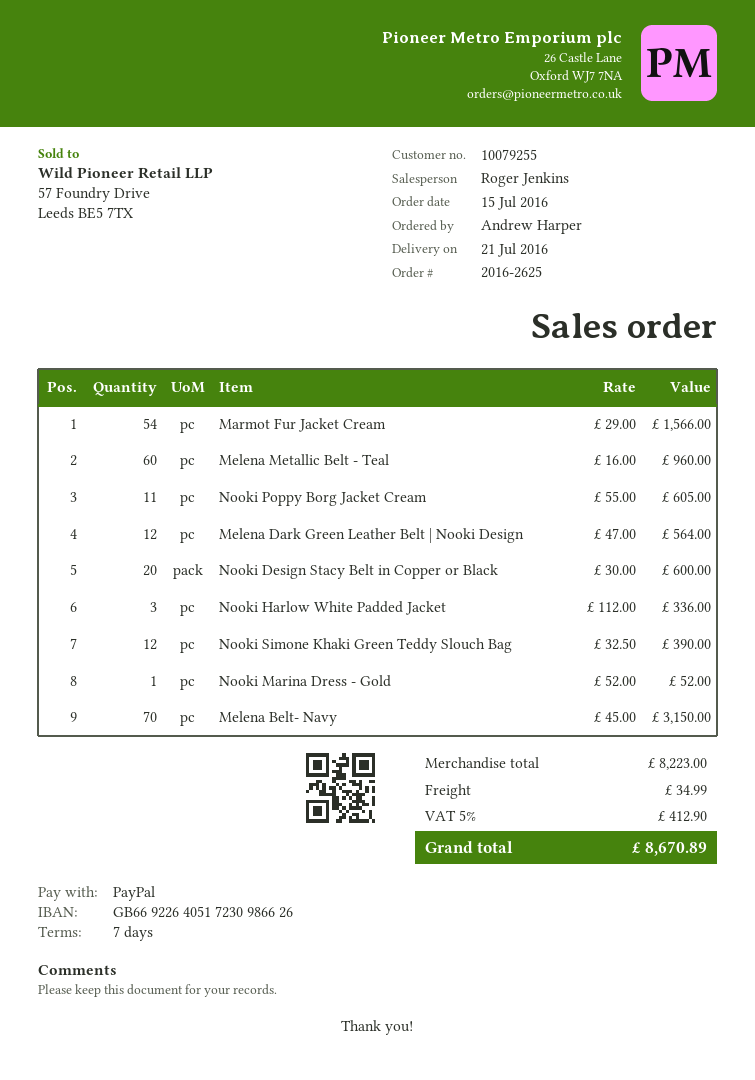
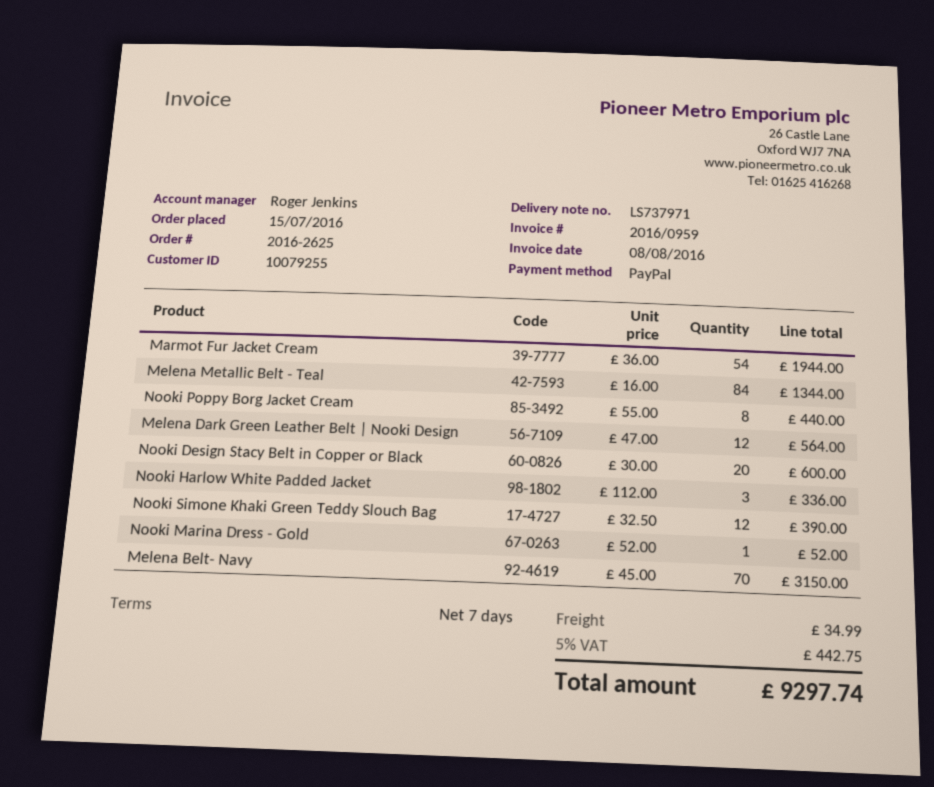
Marmot Fur Jacket Cream: 54 x 29.00 = 1566.00 -> 54 x 36.00 = 1944.00
Melena Metallic Belt - Teal: 60 x 16.00 = 960.00 -> 84 x 16.00 = 1344.00
Nooki Poppy Borg Jacket Cream: 11 x 55.00 = 605.00 -> 8 x 55.00 = 440.00
tax: 5% = 412.90 -> 5% = 442.75
total: 8670.89 -> 9297.74

